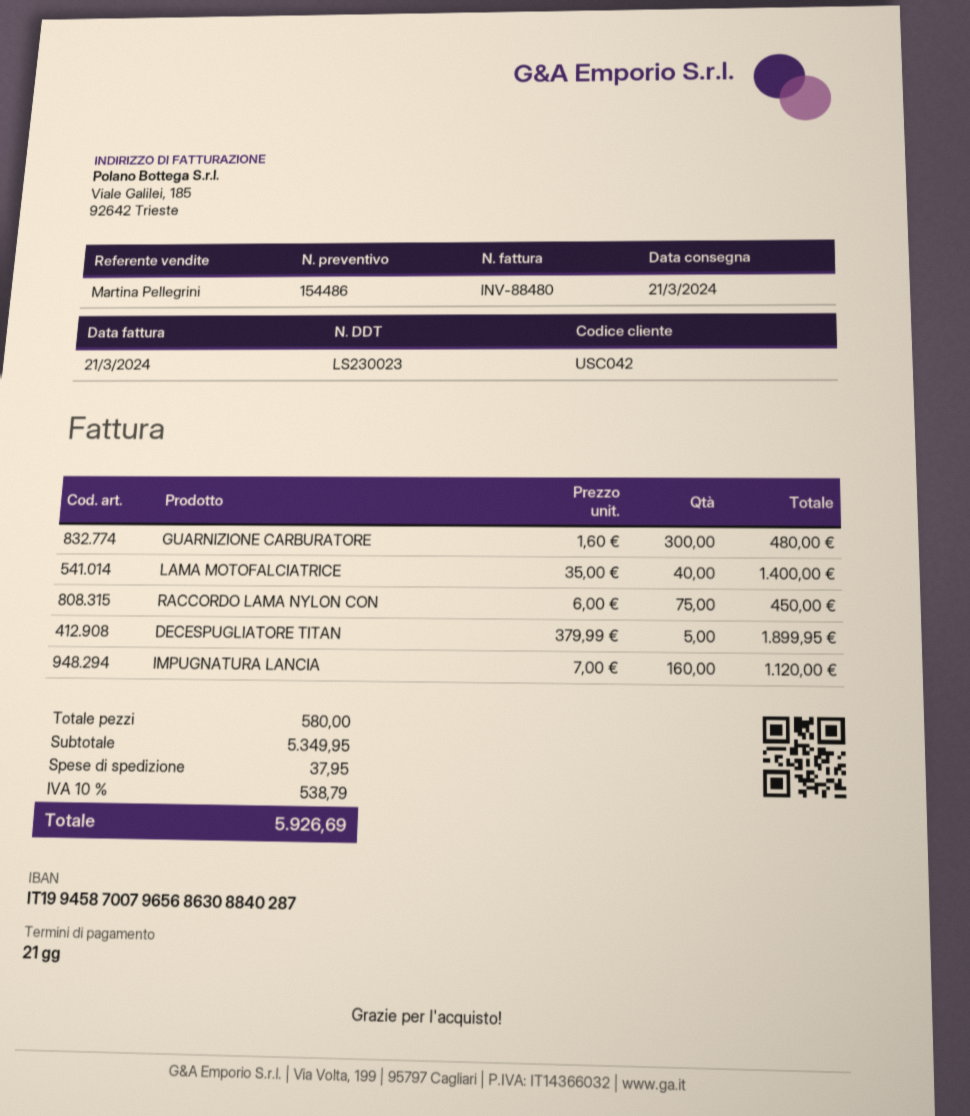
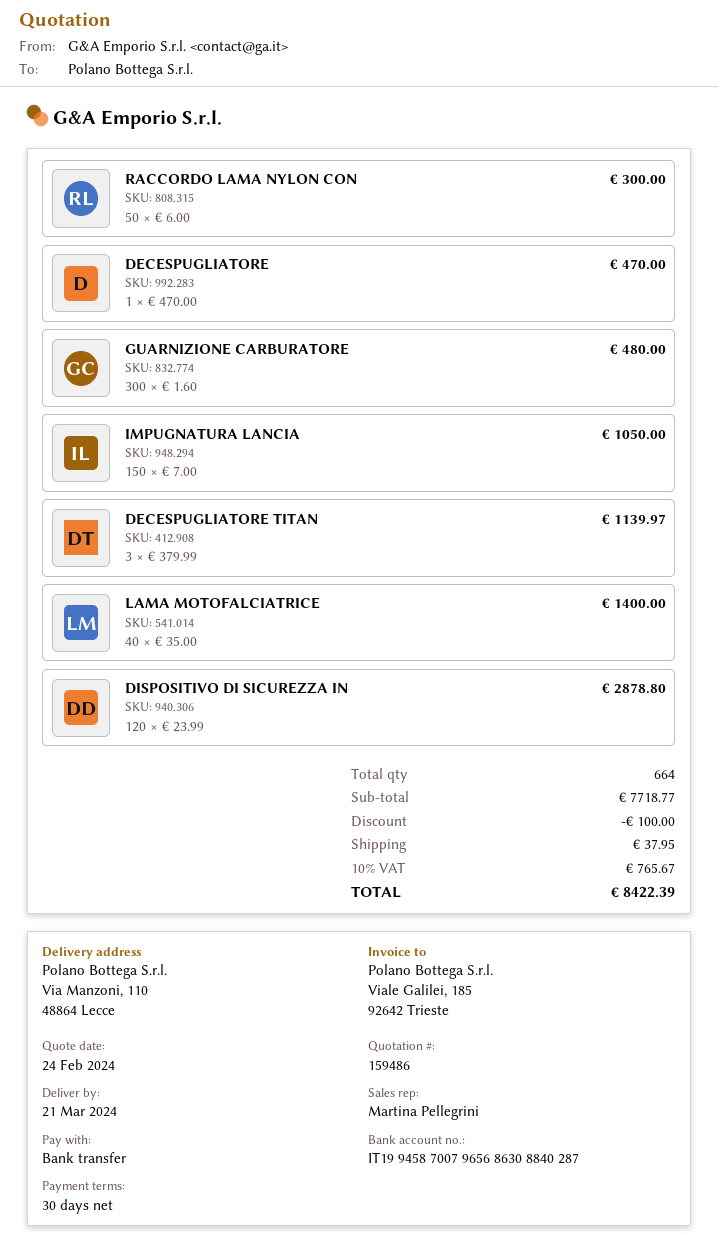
quote number: 154486 -> 159486
payment terms: 21 days -> 30 days
RACCORDO LAMA NYLON CON: 75 x 6.00 = 450.00 -> 50 x 6.00 = 300.00
DECESPUGLIATORE TITAN: 5 x 379.99 = 1899.95 -> 3 x 379.99 = 1139.97
IMPUGNATURA LANCIA: 160 x 7.00 = 1120.00 -> 150 x 7.00 = 1050.00
DECESPUGLIATORE: none -> 1 x 470.00 = 470.00
DISPOSITIVO DI SICUREZZA IN: none -> 120 x 23.99 = 2878.80
total quantity: 580 -> 664
subtotal: 5349.95 -> 7718.77
discount: none -> 100.00
tax: 10% = 538.79 -> 10% = 765.67
total: 5926.69 -> 8422.39

